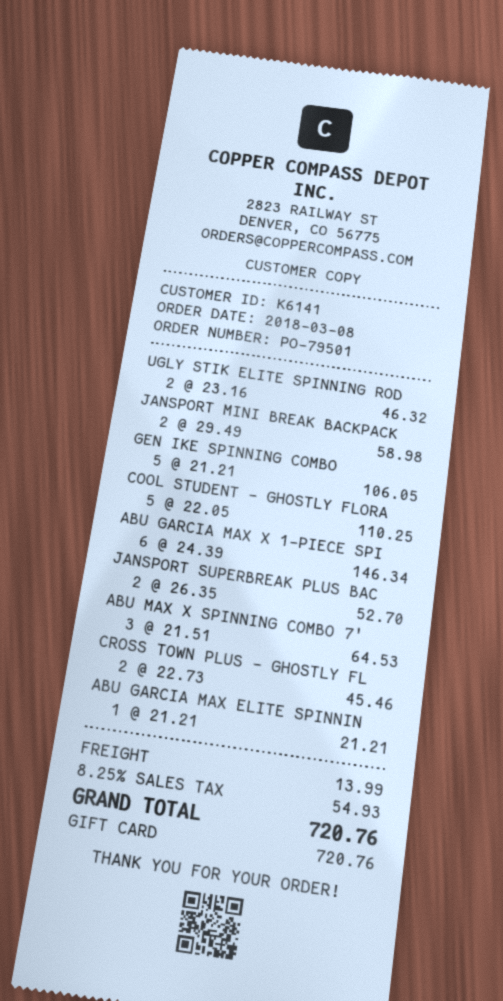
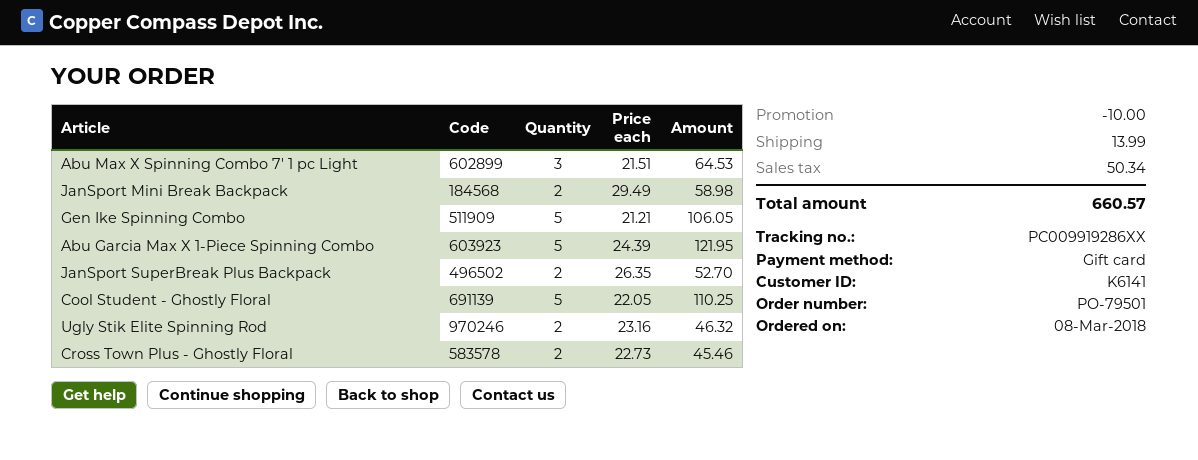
ABU GARCIA MAX X 1-PIECE SPI: 6 x 24.39 = 146.34 -> 5 x 24.39 = 121.95
ABU GARCIA MAX ELITE SPINNIN: 1 x 21.21 = 21.21 -> none
discount: none -> 10.00
tax: 54.93 -> 50.34
total: 720.76 -> 660.57

